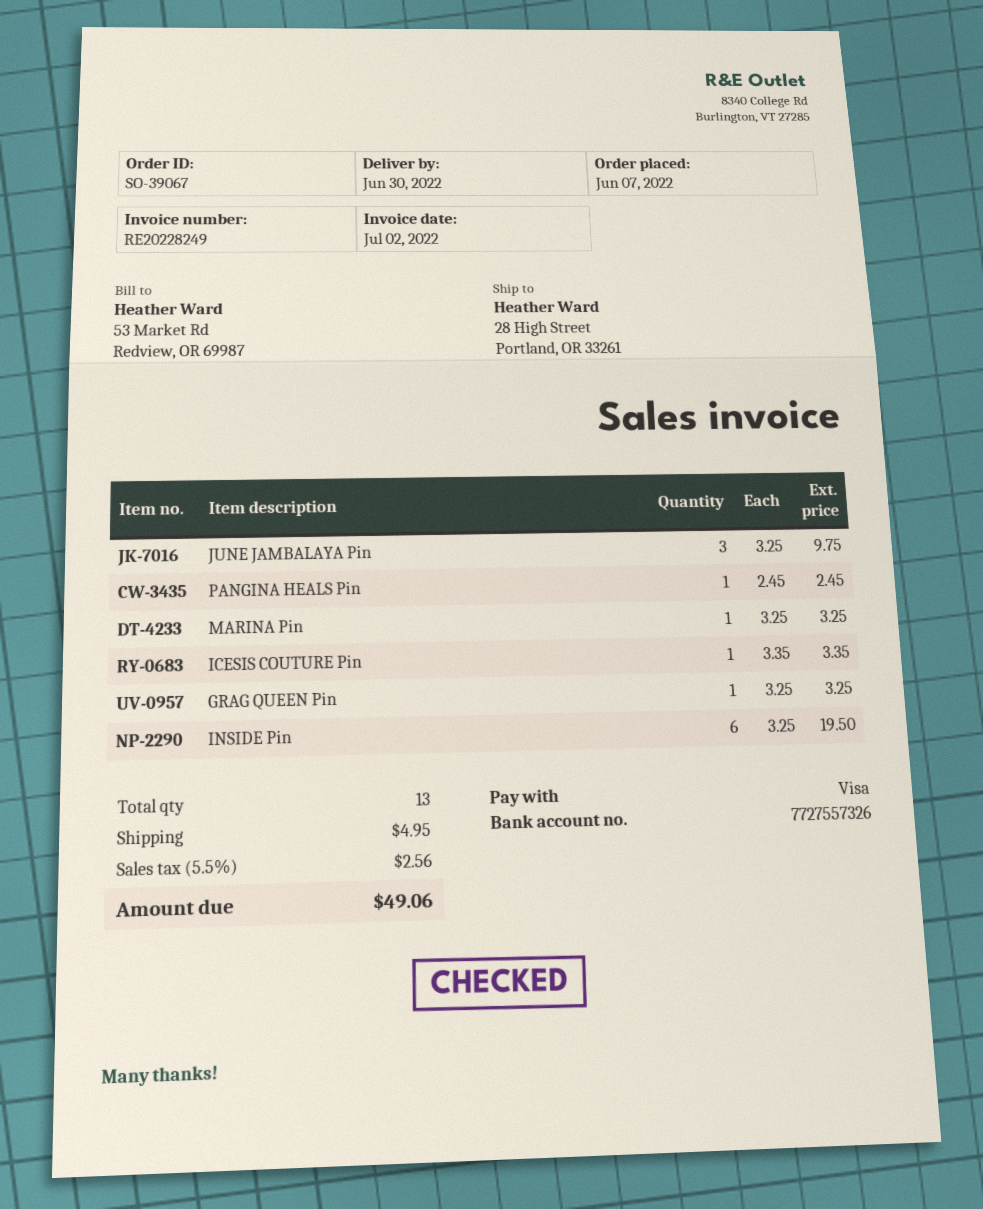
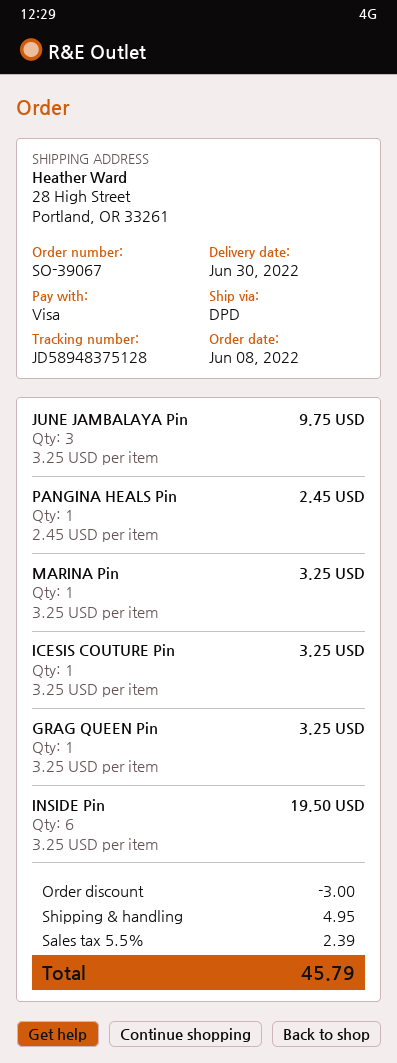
order date: 2022-06-07 -> 2022-06-08
ICESIS COUTURE Pin: 1 x 3.35 = 3.35 -> 1 x 3.25 = 3.25
discount: none -> 3.00
tax: 5.5% = 2.56 -> 5.5% = 2.39
total: 49.06 -> 45.79

